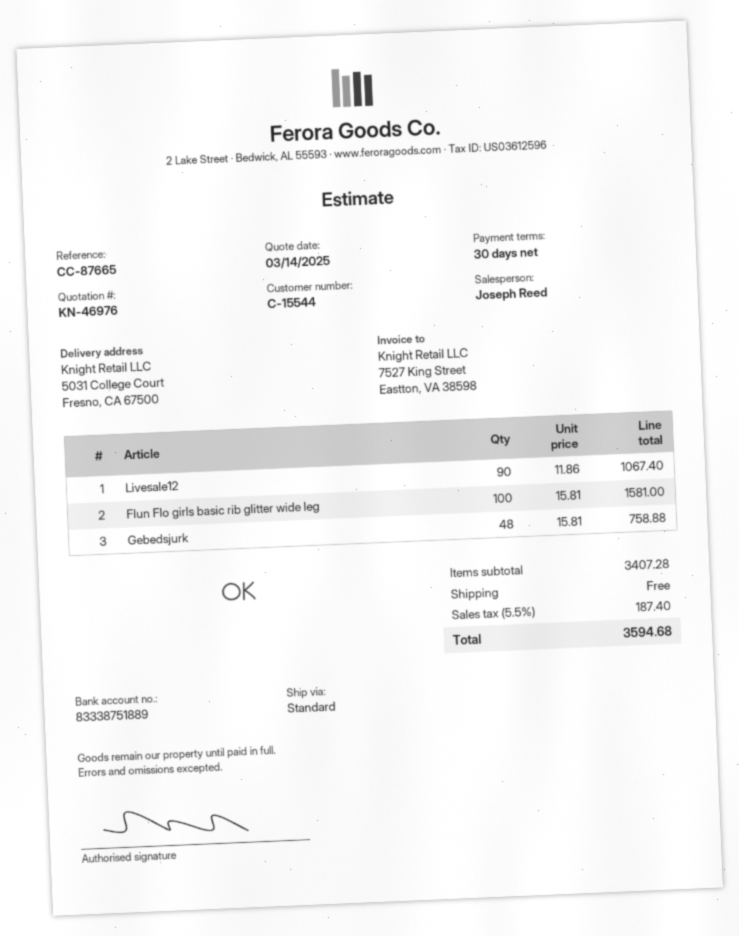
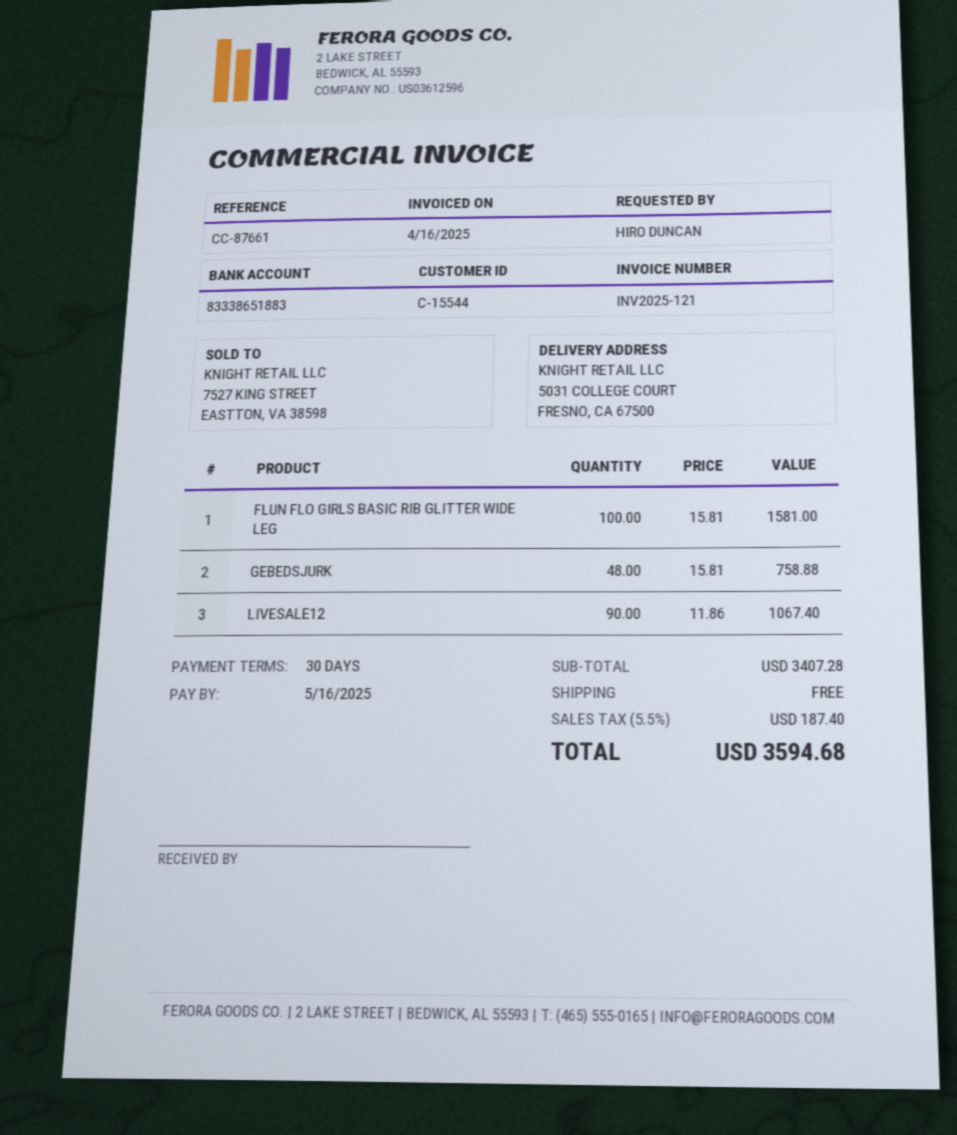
reference: CC-87665 -> CC-87661
bank account: 83338751889 -> 83338651883

